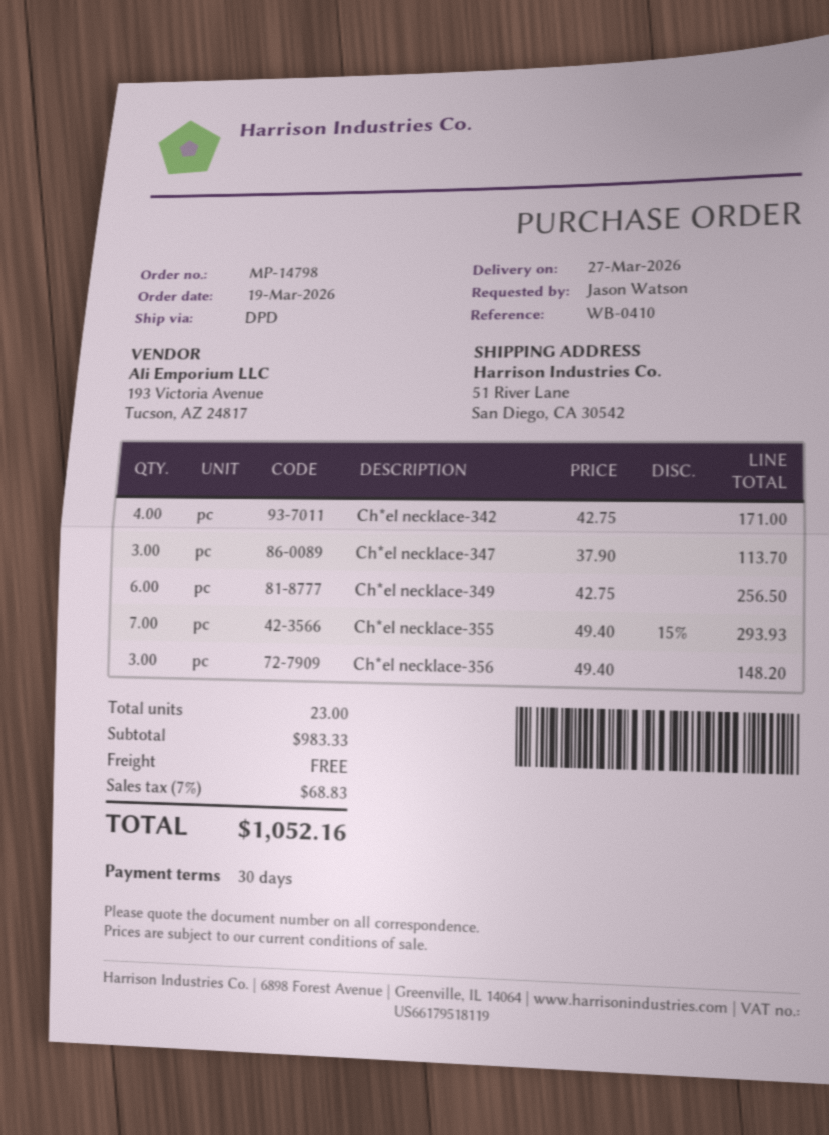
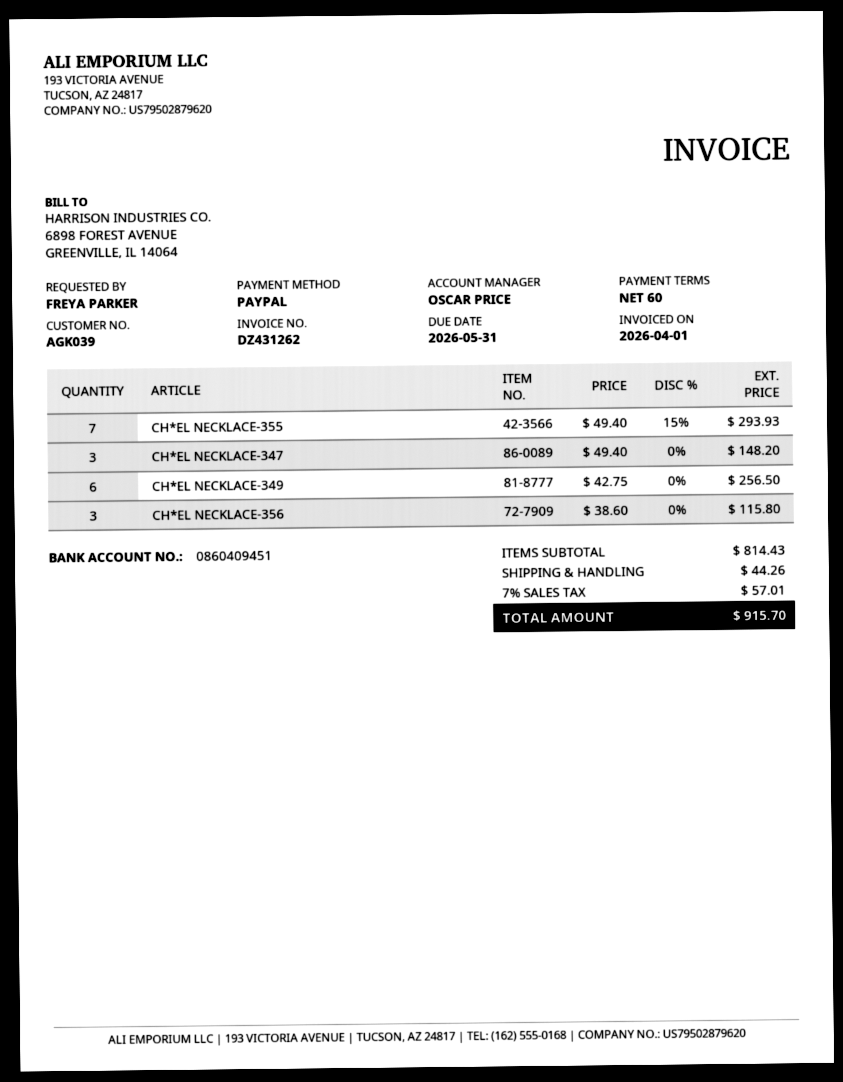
payment terms: 30 days -> 60 days
ordered by: Jason Watson -> FREYA PARKER
Ch*el necklace-342: 4 x 42.75 = 171.00 -> none
Ch*el necklace-347: 3 x 37.90 = 113.70 -> 3 x 49.40 = 148.20
Ch*el necklace-356: 3 x 49.40 = 148.20 -> 3 x 38.60 = 115.80
subtotal: 983.33 -> 814.43
shipping: 0.00 -> 44.26
tax: 7% = 68.83 -> 7% = 57.01
total: 1052.16 -> 915.70

